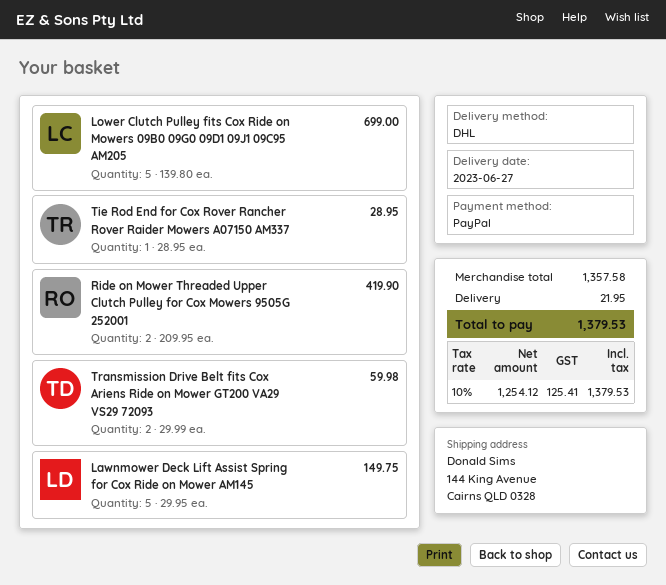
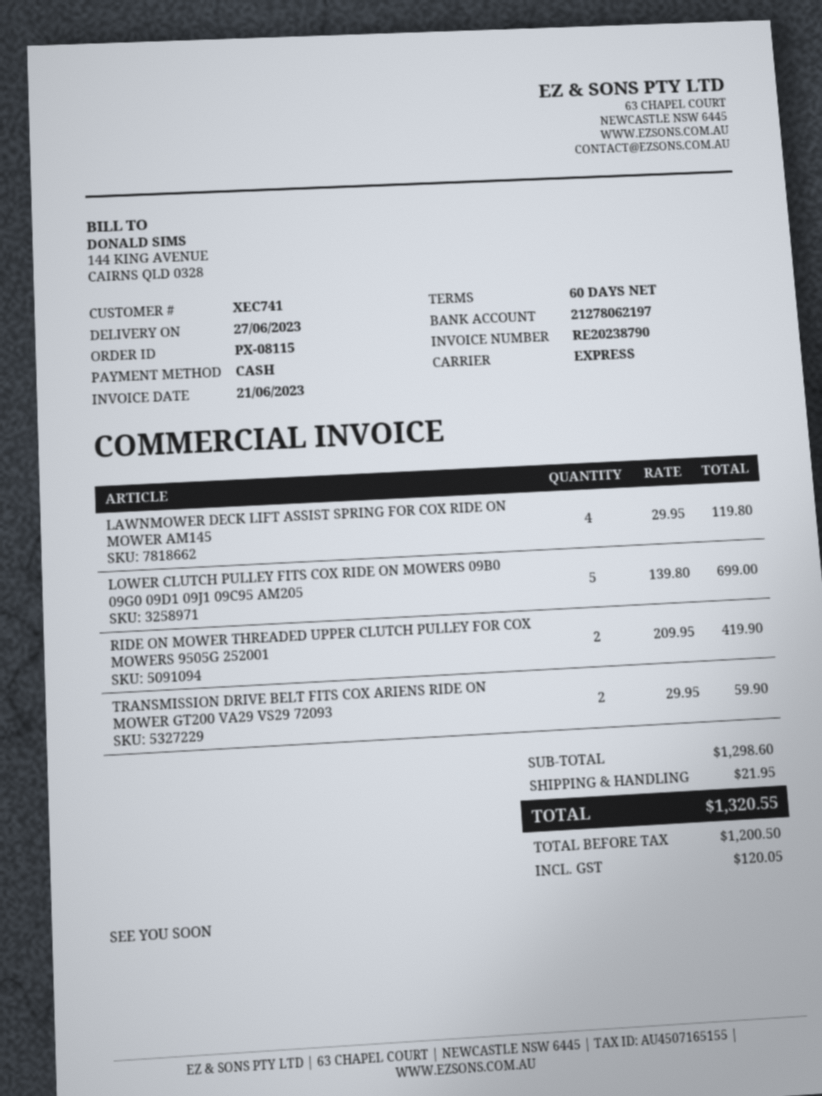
payment method: PayPal -> cash
shipping method: DHL -> express
Tie Rod End for Cox Rover Rancher Rover Raider Mowers A07150 AM337: 1 x 28.95 = 28.95 -> none
Transmission Drive Belt fits Cox Ariens Ride on Mower GT200 VA29 VS29 72093: 2 x 29.99 = 59.98 -> 2 x 29.95 = 59.90
Lawnmower Deck Lift Assist Spring for Cox Ride on Mower AM145: 5 x 29.95 = 149.75 -> 4 x 29.95 = 119.80
subtotal: 1357.58 -> 1298.60
net: 1254.12 -> 1200.50
tax: 125.41 -> 120.05
total: 1379.53 -> 1320.55

